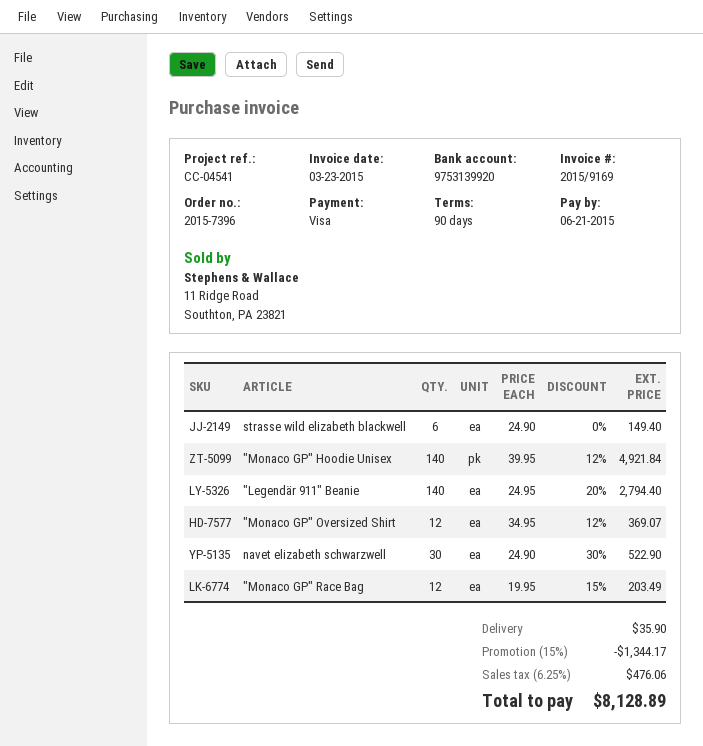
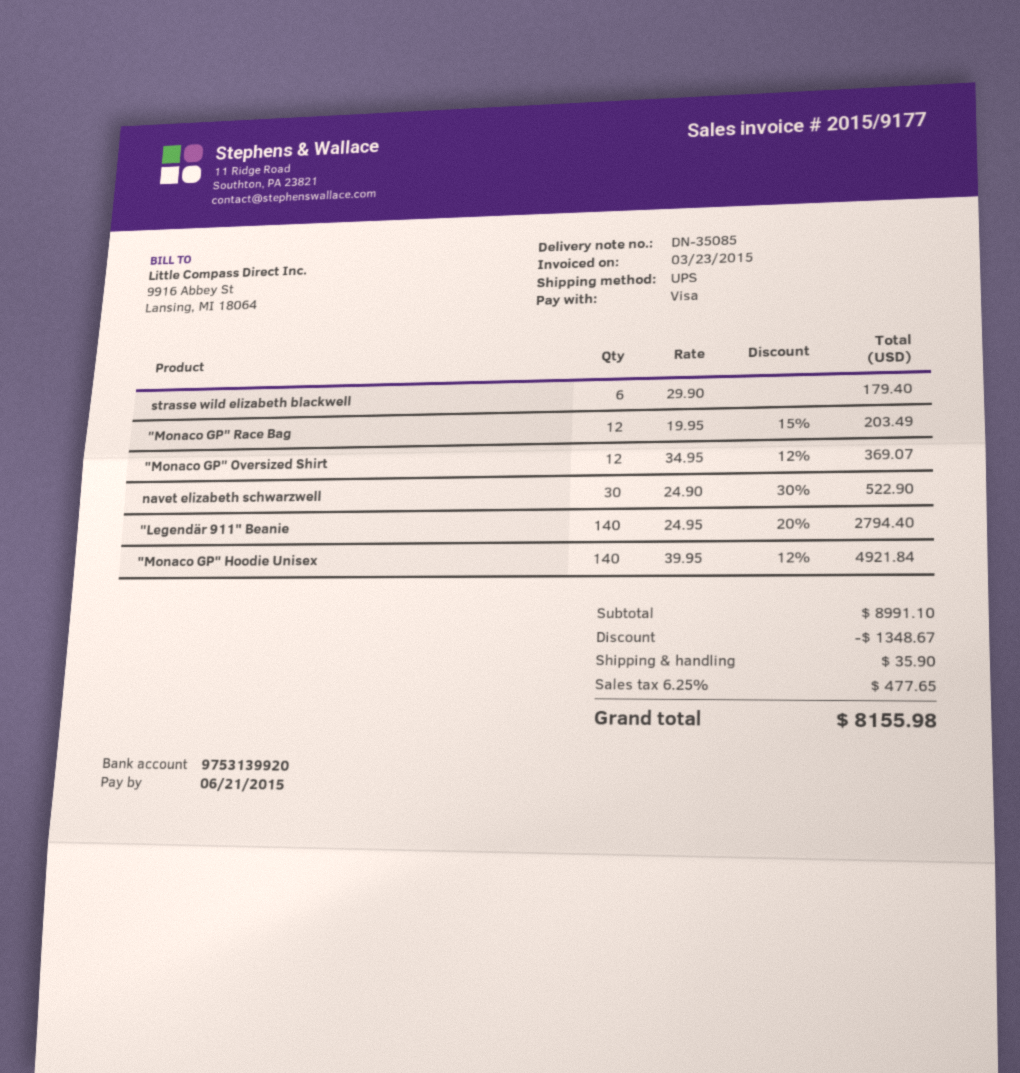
invoice number: 2015/9169 -> 2015/9177
strasse wild elizabeth blackwell: 6 x 24.90 = 149.40 -> 6 x 29.90 = 179.40
discount: 1344.17 -> 1348.67
tax: 6.25% = 476.06 -> 6.25% = 477.65
total: 8128.89 -> 8155.98

